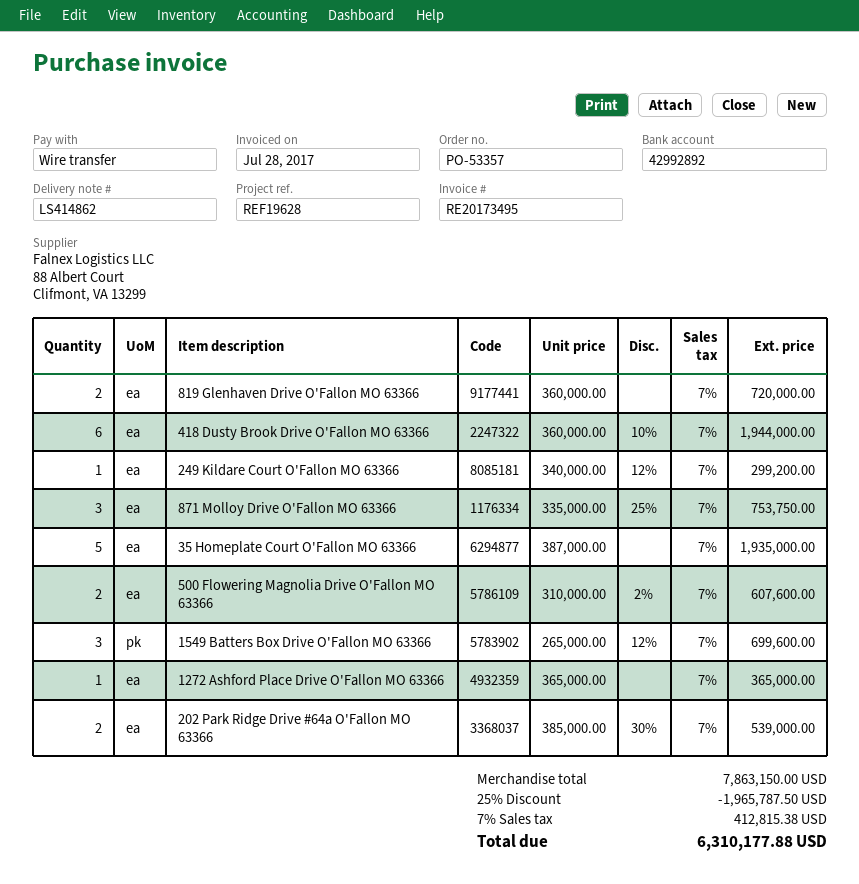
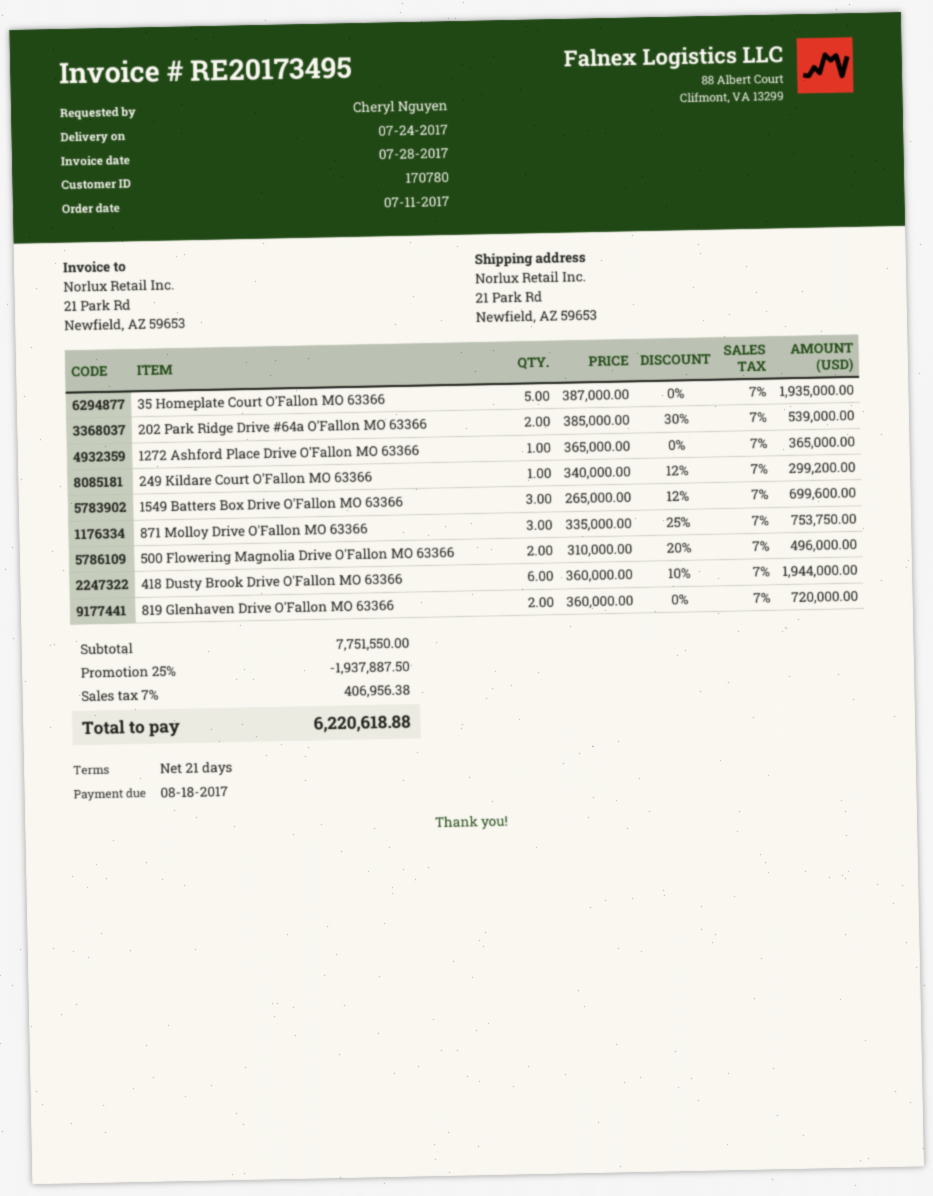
500 Flowering Magnolia Drive O'Fallon MO 63366: 2 x 310000.00 - 2% = 607600.00 -> 2 x 310000.00 - 20% = 496000.00
subtotal: 7863150.00 -> 7751550.00
discount: 25% = 1965787.50 -> 25% = 1937887.50
tax: 7% = 412815.38 -> 7% = 406956.38
total: 6310177.88 -> 6220618.88

